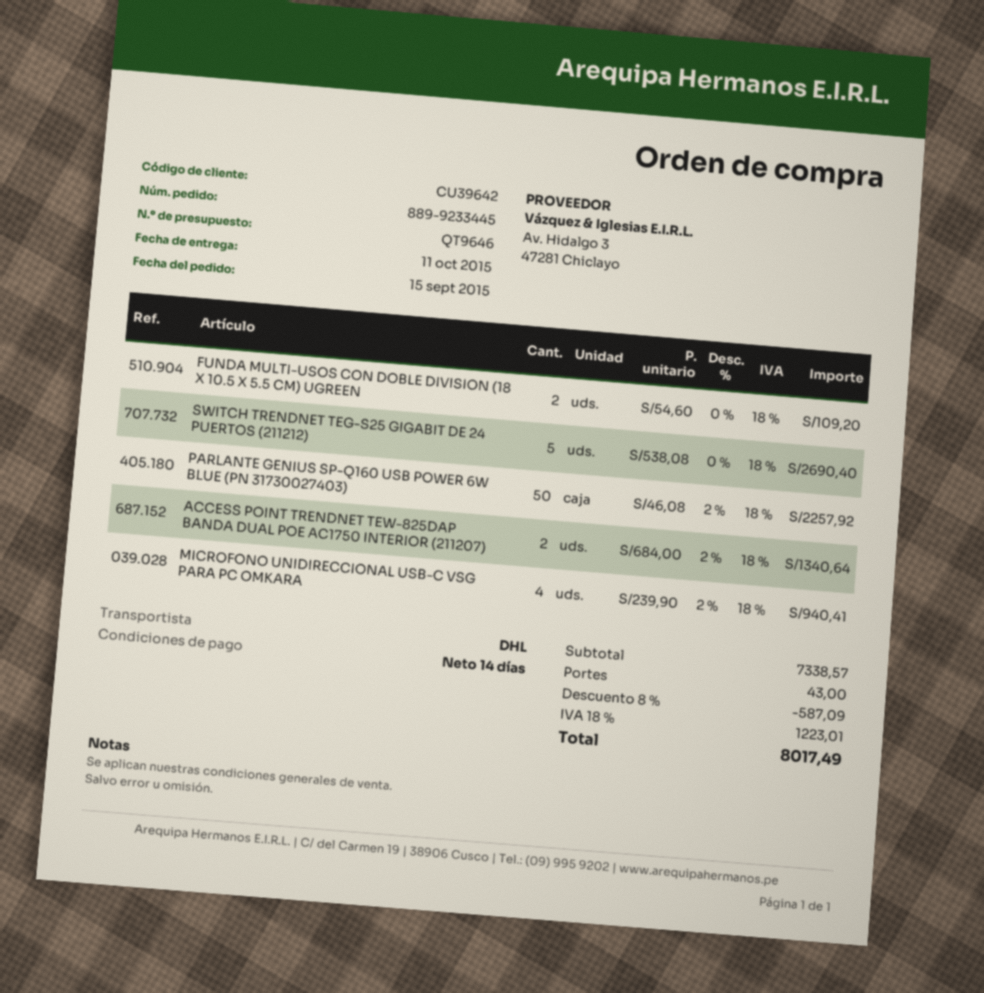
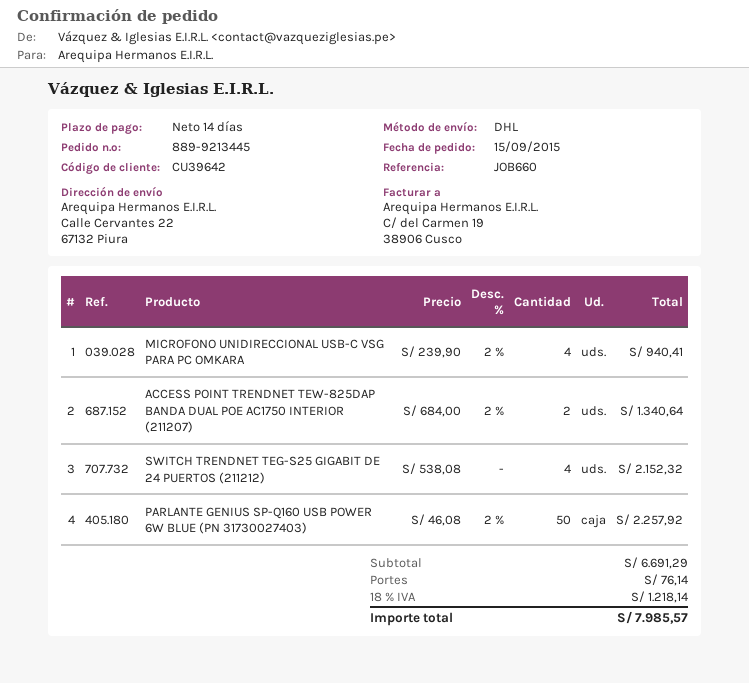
order number: 889-9233445 -> 889-9213445
FUNDA MULTI-USOS CON DOBLE DIVISION (18 X 10.5 X 5.5 CM) UGREEN: 2 x 54.60 = 109.20 -> none
SWITCH TRENDNET TEG-S25 GIGABIT DE 24 PUERTOS (211212): 5 x 538.08 = 2690.40 -> 4 x 538.08 = 2152.32
subtotal: 7338.57 -> 6691.29
discount: 8% = 587.09 -> none
shipping: 43.00 -> 76.14
tax: 18% = 1223.01 -> 18% = 1218.14
total: 8017.49 -> 7985.57

